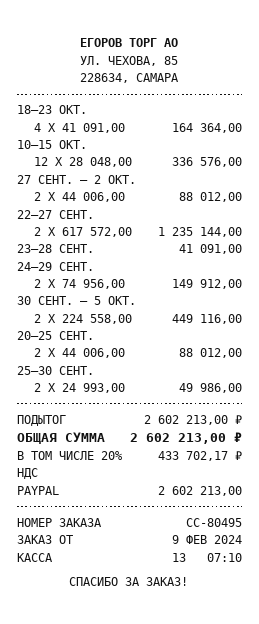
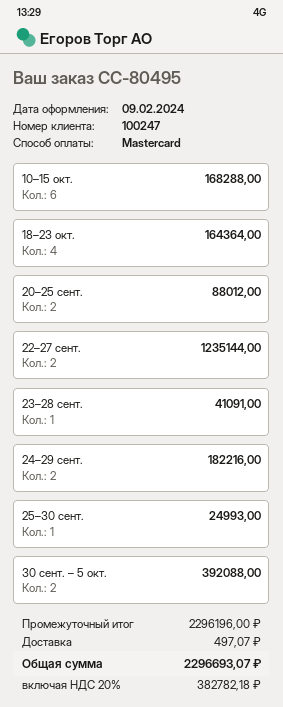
payment method: PayPal -> Mastercard
10–15 ОКТ.: 12 for 336576.00 -> 6 for 168288.00
27 СЕНТ. – 2 ОКТ.: 2 for 88012.00 -> none
24–29 СЕНТ.: 2 for 149912.00 -> 2 for 182216.00
30 СЕНТ. – 5 ОКТ.: 2 for 449116.00 -> 2 for 392088.00
25–30 СЕНТ.: 2 for 49986.00 -> 1 for 24993.00
subtotal: 2602213.00 -> 2296196.00
shipping: none -> 497.07
tax: 20% = 433702.17 -> 20% = 382782.18
total: 2602213.00 -> 2296693.07

